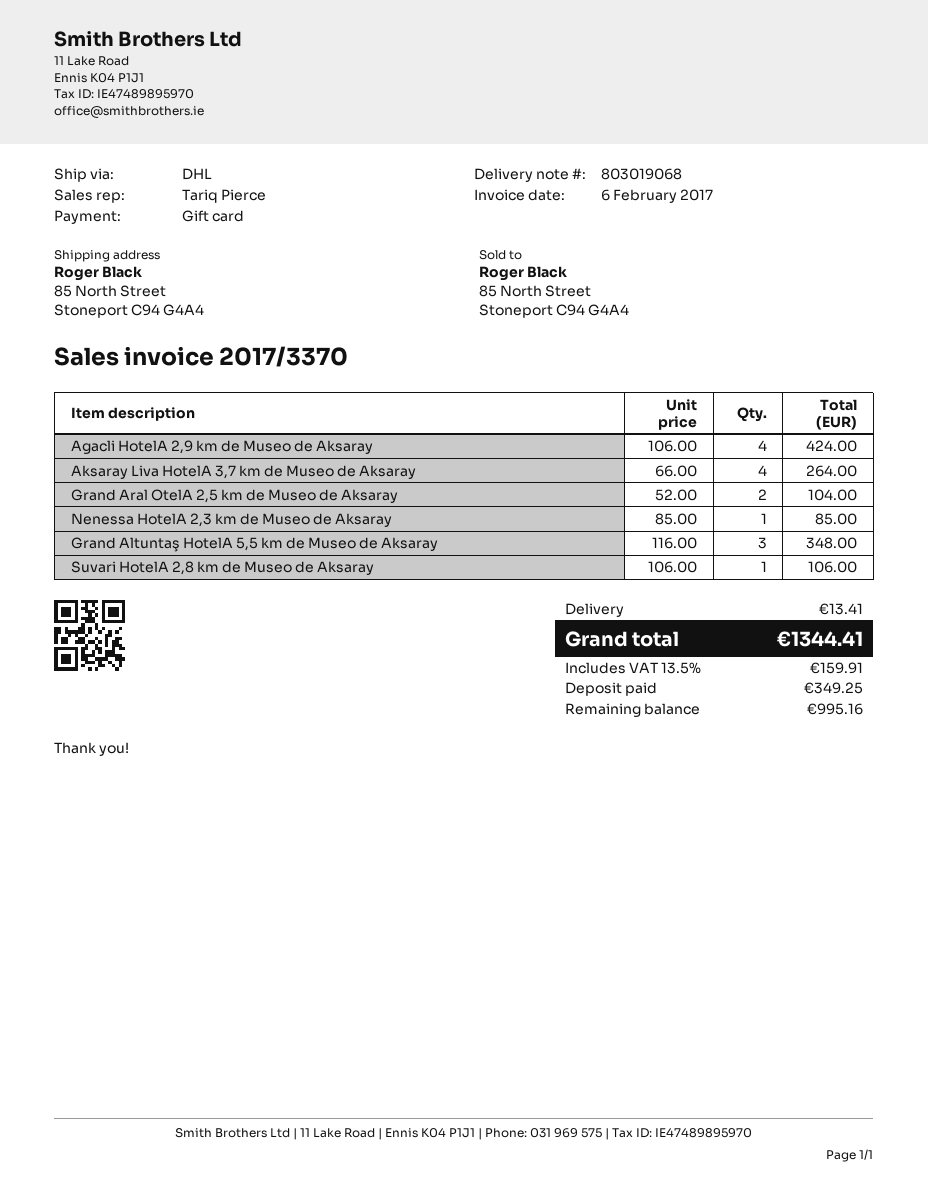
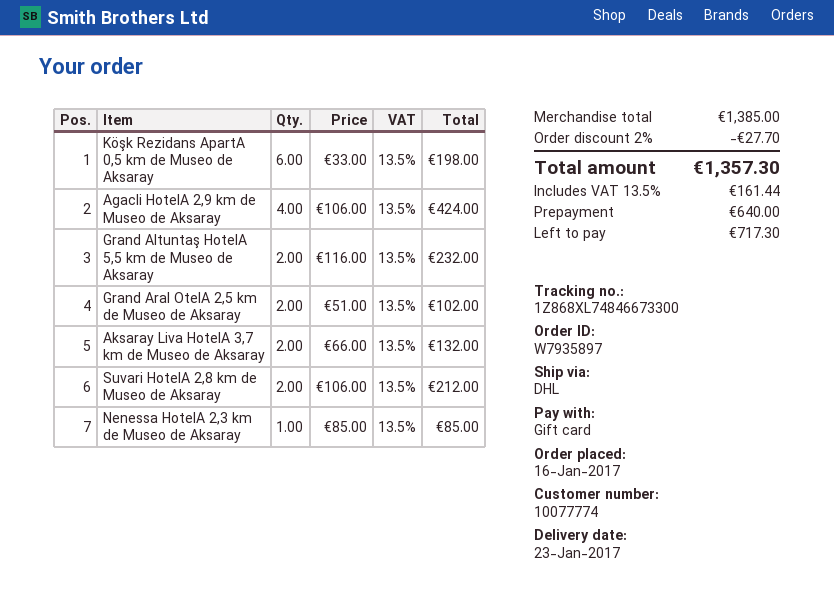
Aksaray Liva HotelA 3,7 km de Museo de Aksaray: 4 x 66.00 = 264.00 -> 2 x 66.00 = 132.00
Grand Aral OtelA 2,5 km de Museo de Aksaray: 2 x 52.00 = 104.00 -> 2 x 51.00 = 102.00
Grand Altuntaş HotelA 5,5 km de Museo de Aksaray: 3 x 116.00 = 348.00 -> 2 x 116.00 = 232.00
Suvari HotelA 2,8 km de Museo de Aksaray: 1 x 106.00 = 106.00 -> 2 x 106.00 = 212.00
Köşk Rezidans ApartA 0,5 km de Museo de Aksaray: none -> 6 x 33.00 = 198.00
discount: none -> 2% = 27.70
shipping: 13.41 -> none
tax: 13.5% = 159.91 -> 13.5% = 161.44
total: 1344.41 -> 1357.30
deposit: 349.25 -> 640.00
balance: 995.16 -> 717.30

